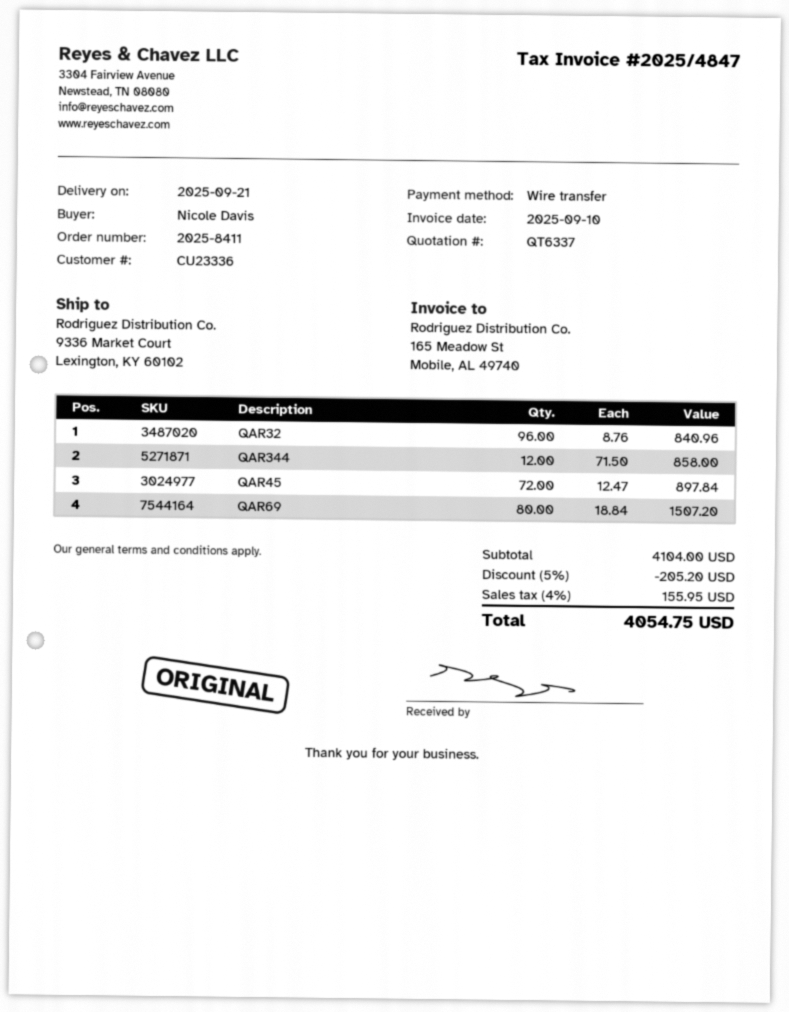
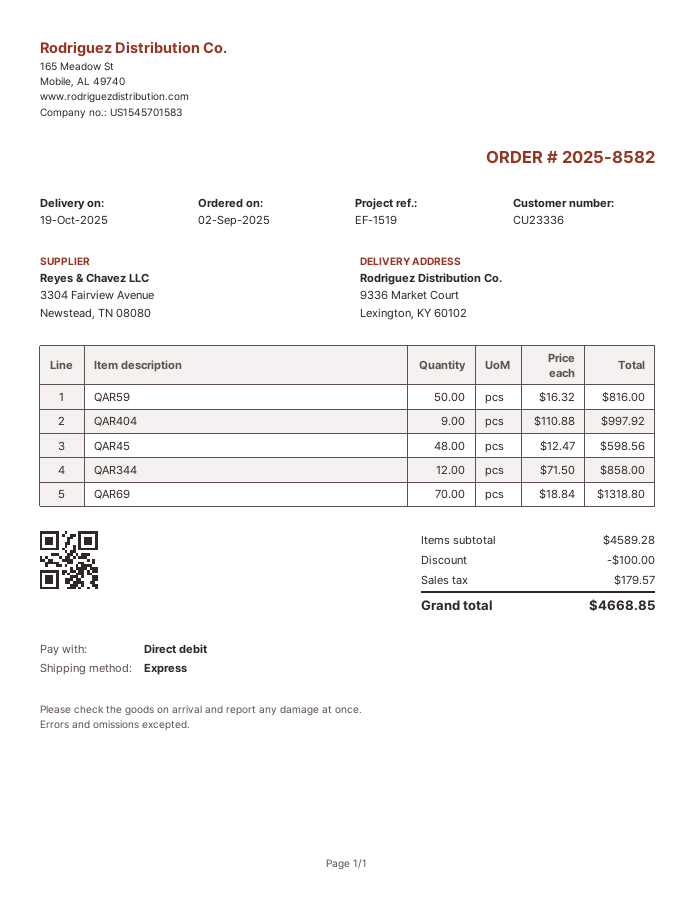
order number: 2025-8411 -> 2025-8582
delivery date: 2025-09-21 -> 2025-10-19
payment method: bank transfer -> direct debit
QAR32: 96 x 8.76 = 840.96 -> none
QAR45: 72 x 12.47 = 897.84 -> 48 x 12.47 = 598.56
QAR69: 80 x 18.84 = 1507.20 -> 70 x 18.84 = 1318.80
QAR59: none -> 50 x 16.32 = 816.00
QAR404: none -> 9 x 110.88 = 997.92
subtotal: 4104.00 -> 4589.28
discount: 205.20 -> 100.00
tax: 155.95 -> 179.57
total: 4054.75 -> 4668.85

